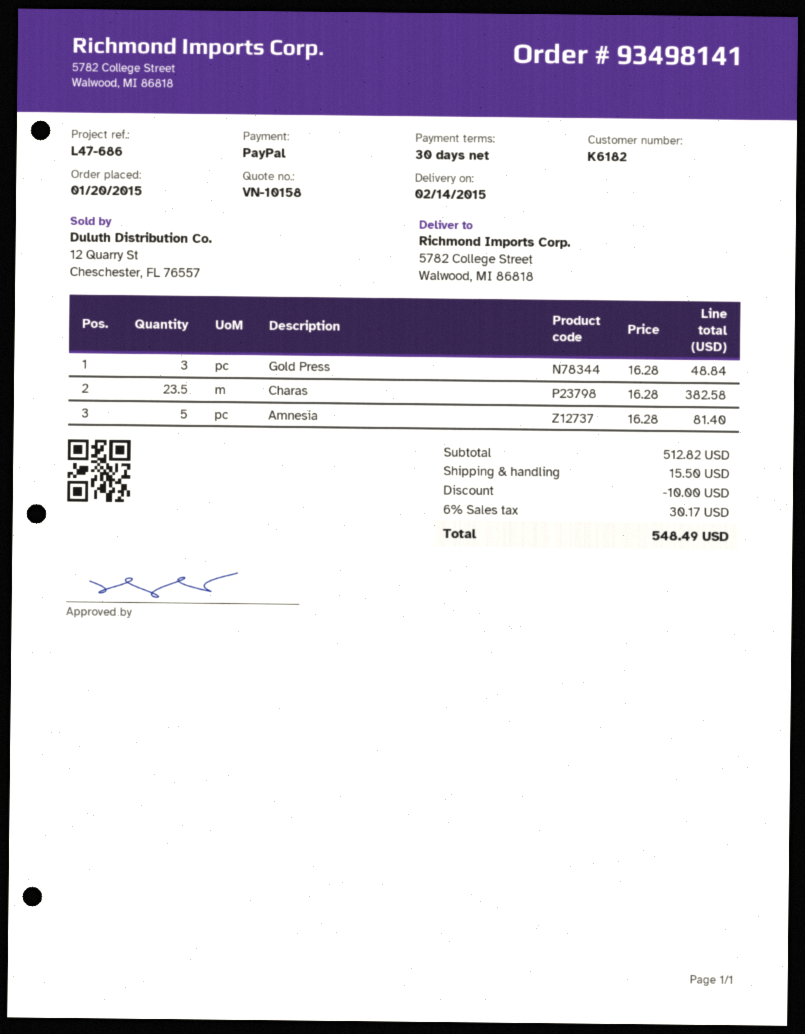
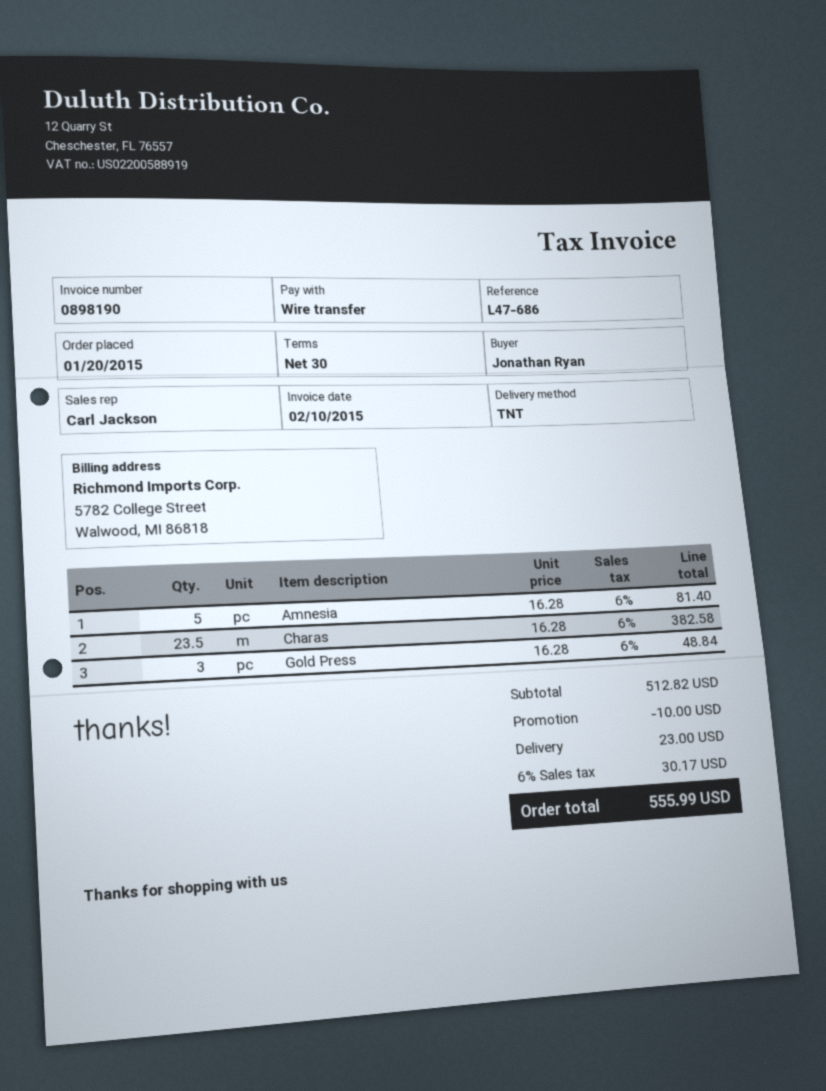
payment method: PayPal -> bank transfer
shipping: 15.50 -> 23.00
total: 548.49 -> 555.99

